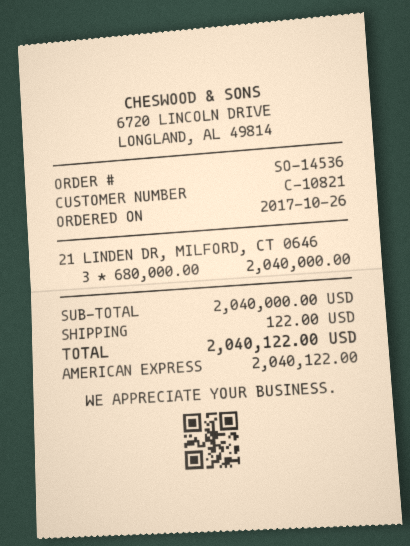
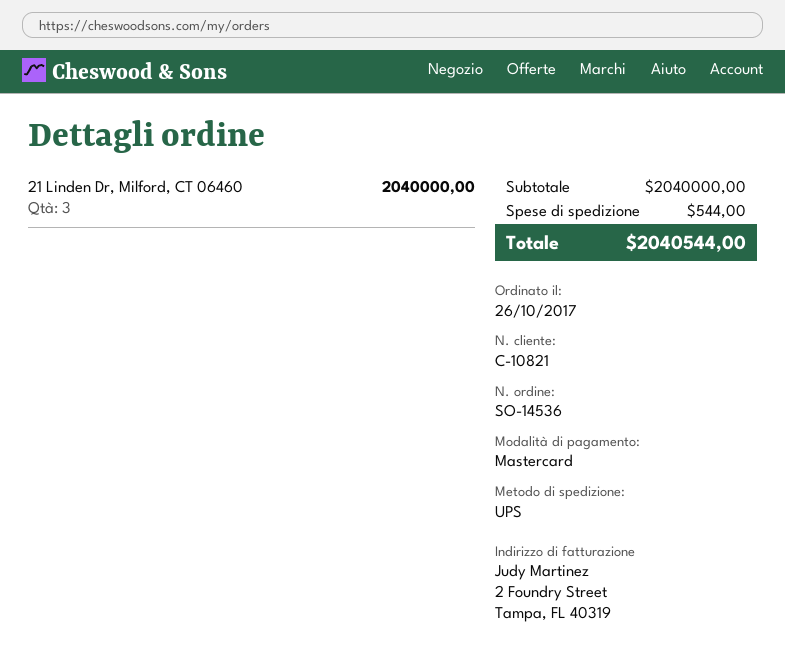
payment method: American Express -> Mastercard
shipping: 122.00 -> 544.00
total: 2040122.00 -> 2040544.00

